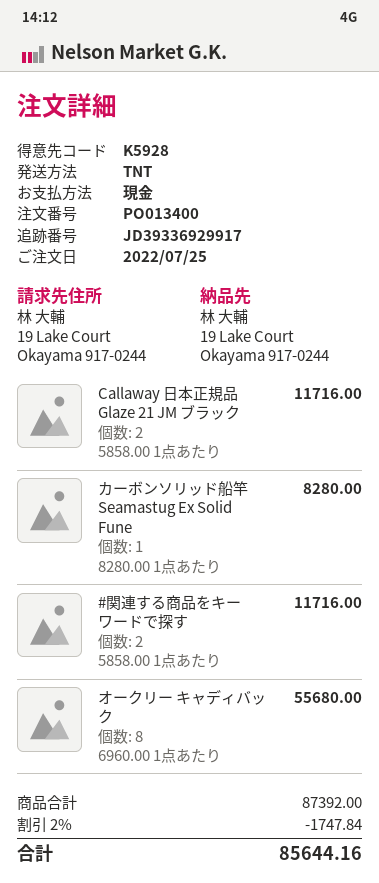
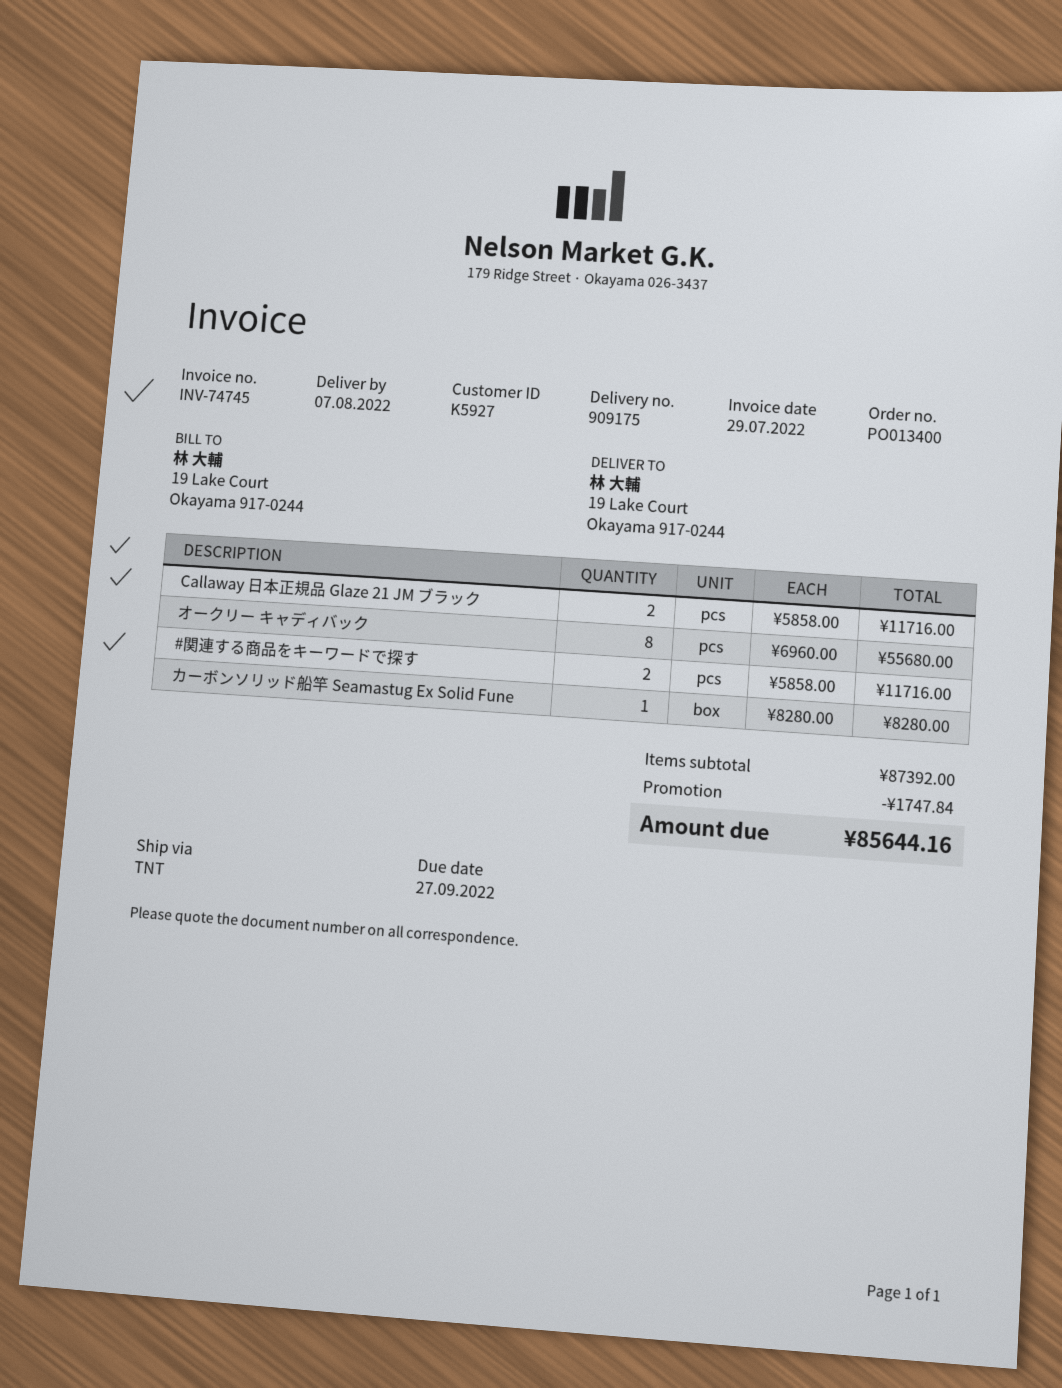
customer number: K5928 -> K5927

